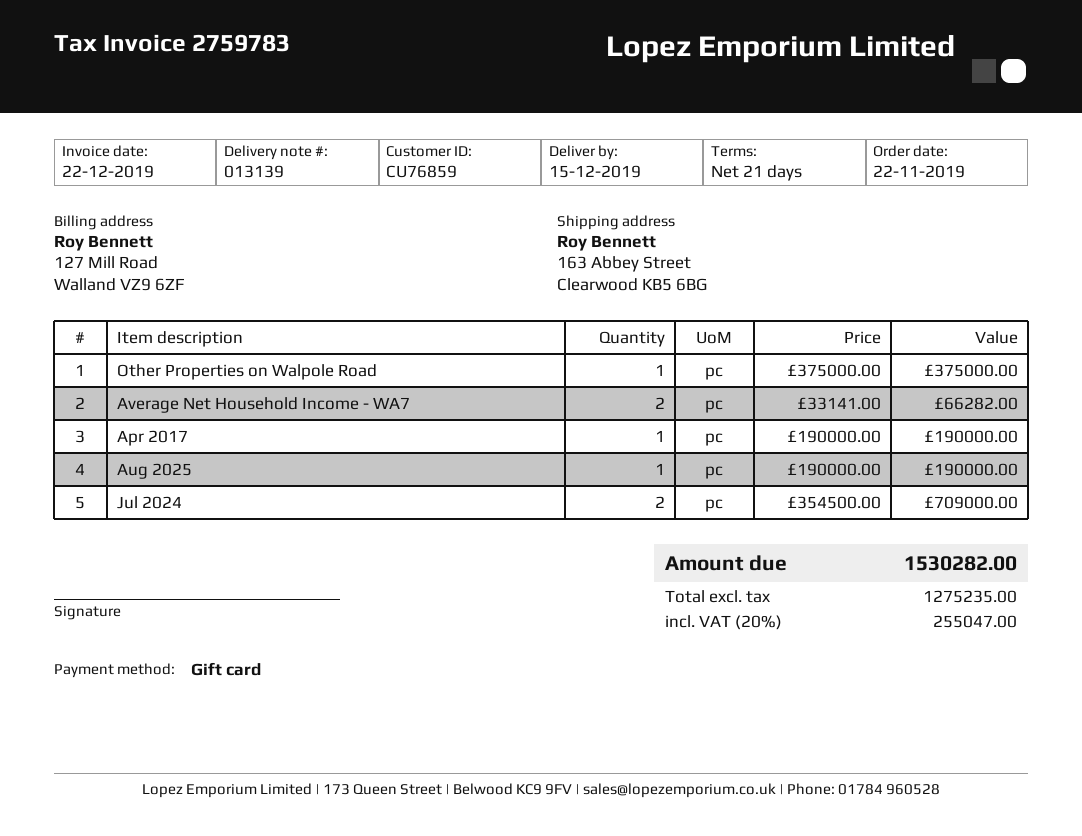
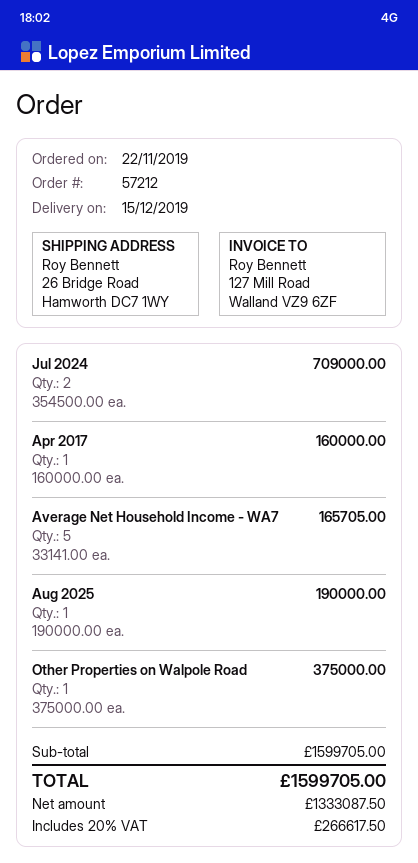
ship to: 163 Abbey Street, Clearwood KB5 6BG -> 26 Bridge Road, Hamworth DC7 1WY
Average Net Household Income - WA7: 2 x 33141.00 = 66282.00 -> 5 x 33141.00 = 165705.00
Apr 2017: 1 x 190000.00 = 190000.00 -> 1 x 160000.00 = 160000.00
net: 1275235.00 -> 1333087.50
tax: 20% = 255047.00 -> 20% = 266617.50
total: 1530282.00 -> 1599705.00

